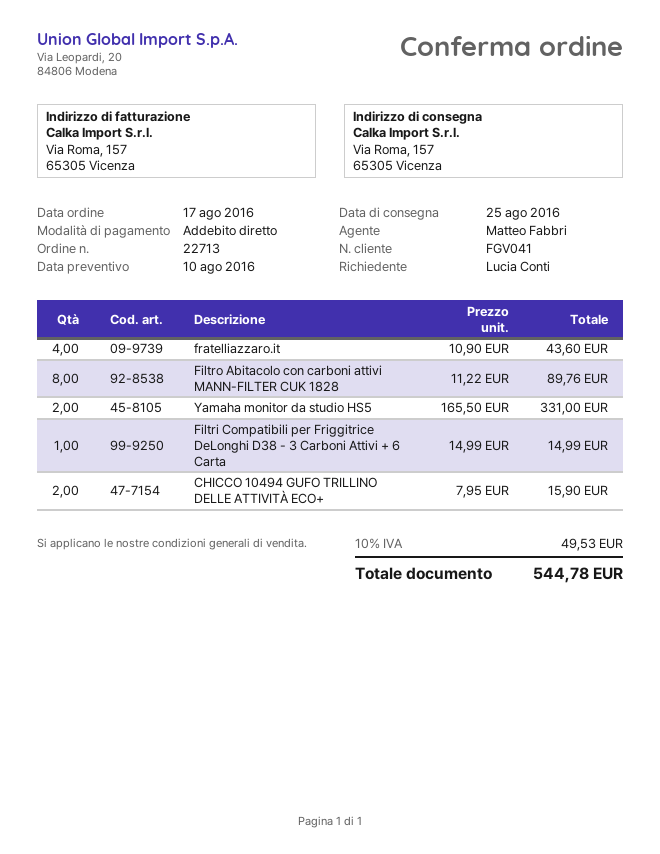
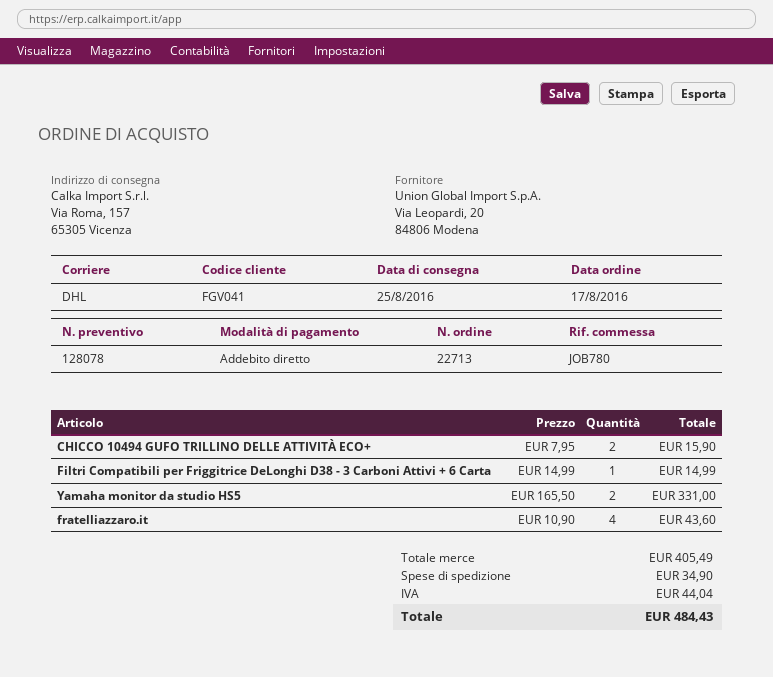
Filtro Abitacolo con carboni attivi MANN-FILTER CUK 1828: 8 x 11.22 = 89.76 -> none
shipping: none -> 34.90
tax: 49.53 -> 44.04
total: 544.78 -> 484.43

